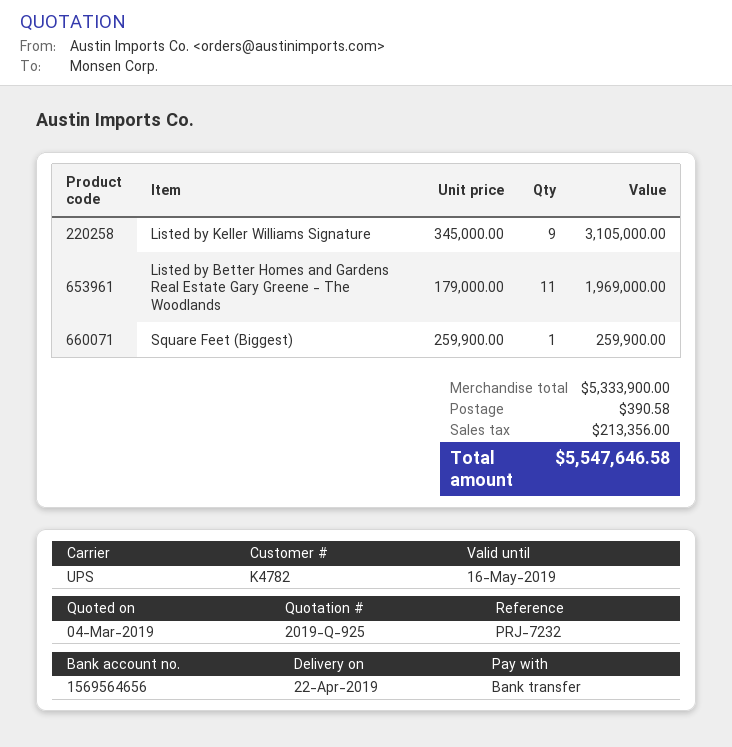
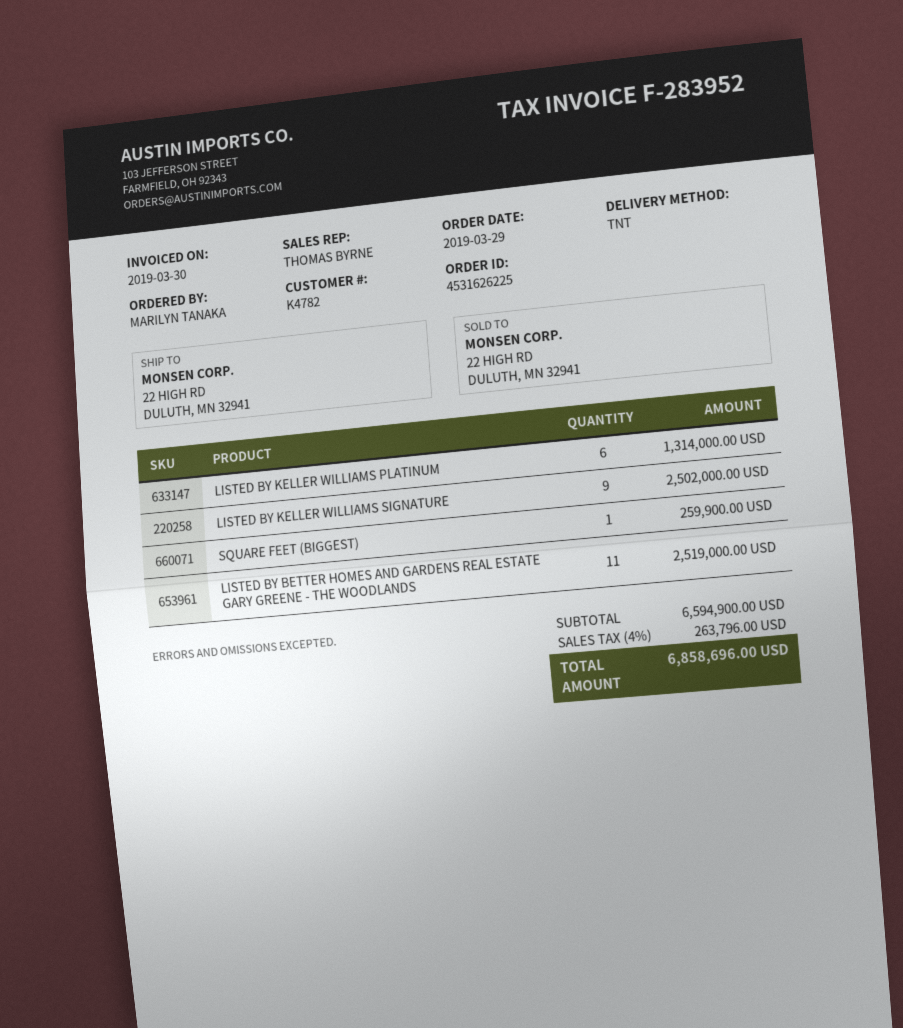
shipping method: UPS -> TNT
Listed by Keller Williams Signature: 9 for 3105000.00 -> 9 for 2502000.00
Listed by Better Homes and Gardens Real Estate Gary Greene - The Woodlands: 11 for 1969000.00 -> 11 for 2519000.00
LISTED BY KELLER WILLIAMS PLATINUM: none -> 6 for 1314000.00
subtotal: 5333900.00 -> 6594900.00
shipping: 390.58 -> none
tax: 213356.00 -> 263796.00
total: 5547646.58 -> 6858696.00

